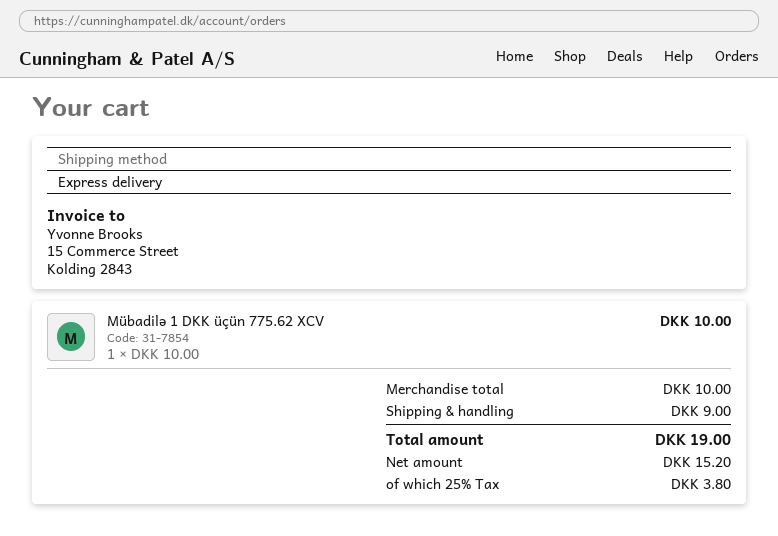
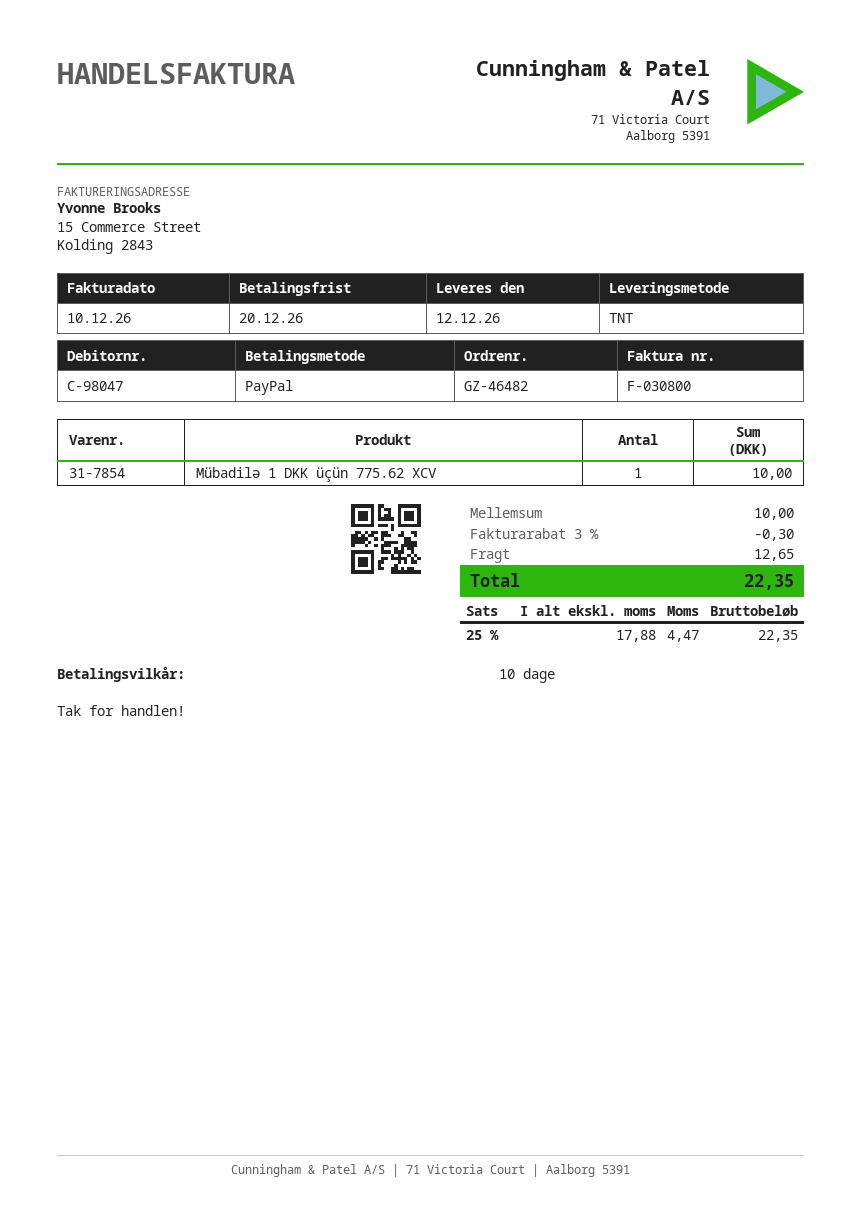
shipping method: express -> TNT
discount: none -> 3% = 0.30
shipping: 9.00 -> 12.65
net: 15.20 -> 17.88
tax: 25% = 3.80 -> 25% = 4.47
total: 19.00 -> 22.35

